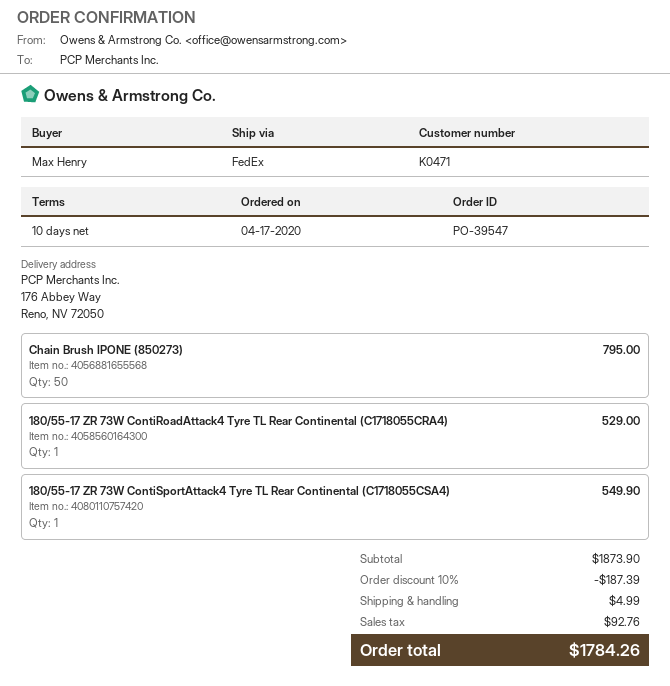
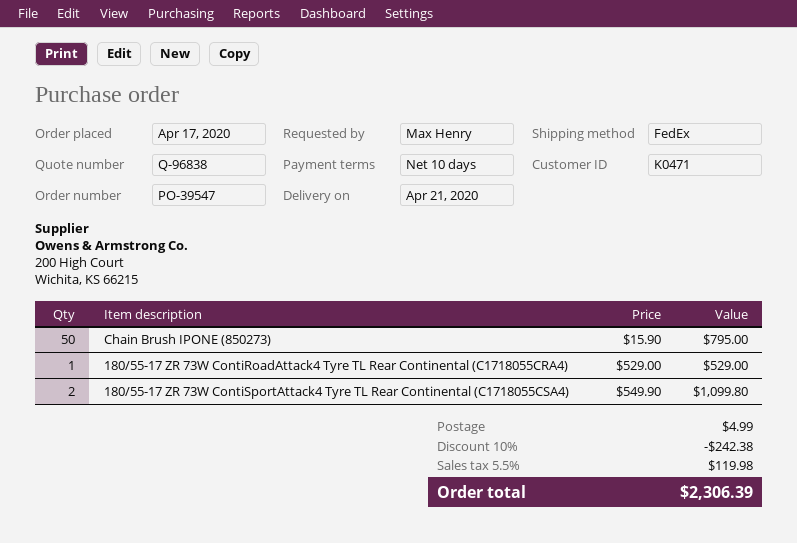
180/55-17 ZR 73W ContiSportAttack4 Tyre TL Rear Continental (C1718055CSA4): 1 for 549.90 -> 2 for 1099.80
discount: 10% = 187.39 -> 10% = 242.38
tax: 92.76 -> 119.98
total: 1784.26 -> 2306.39

